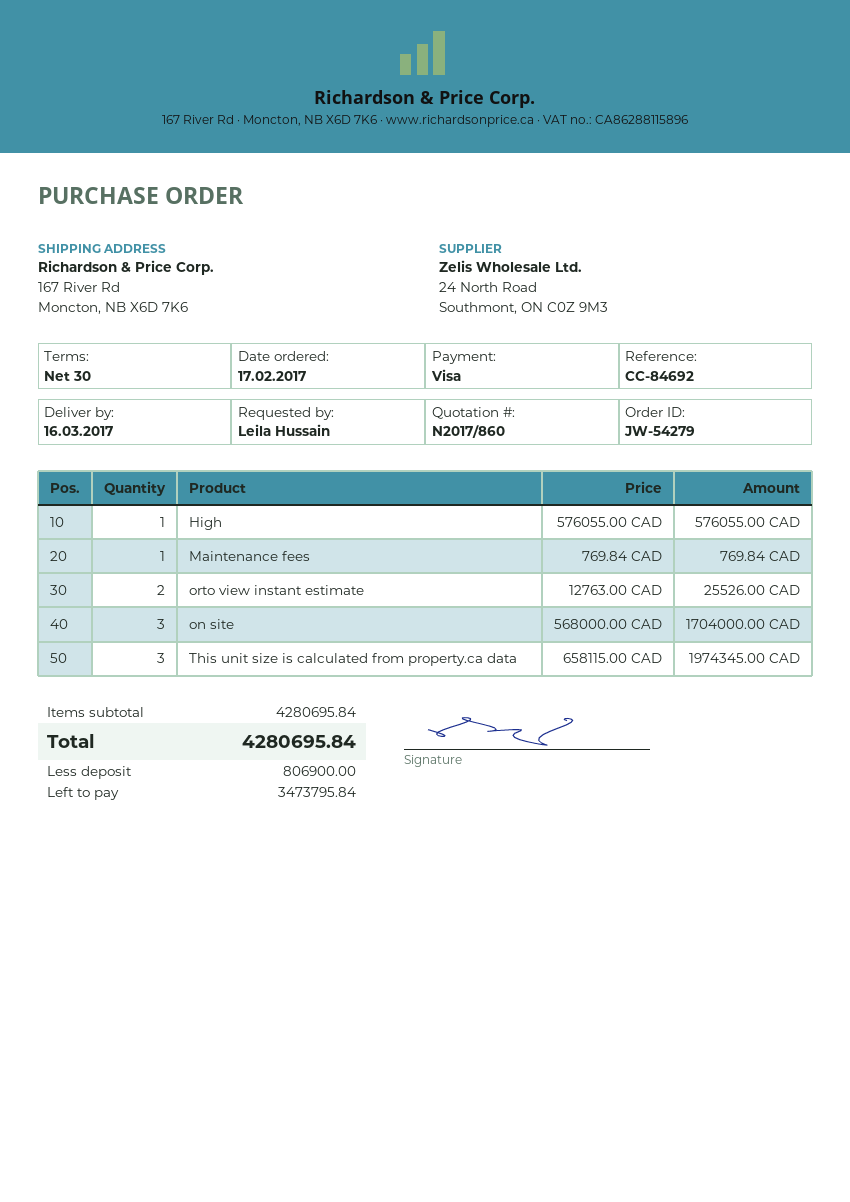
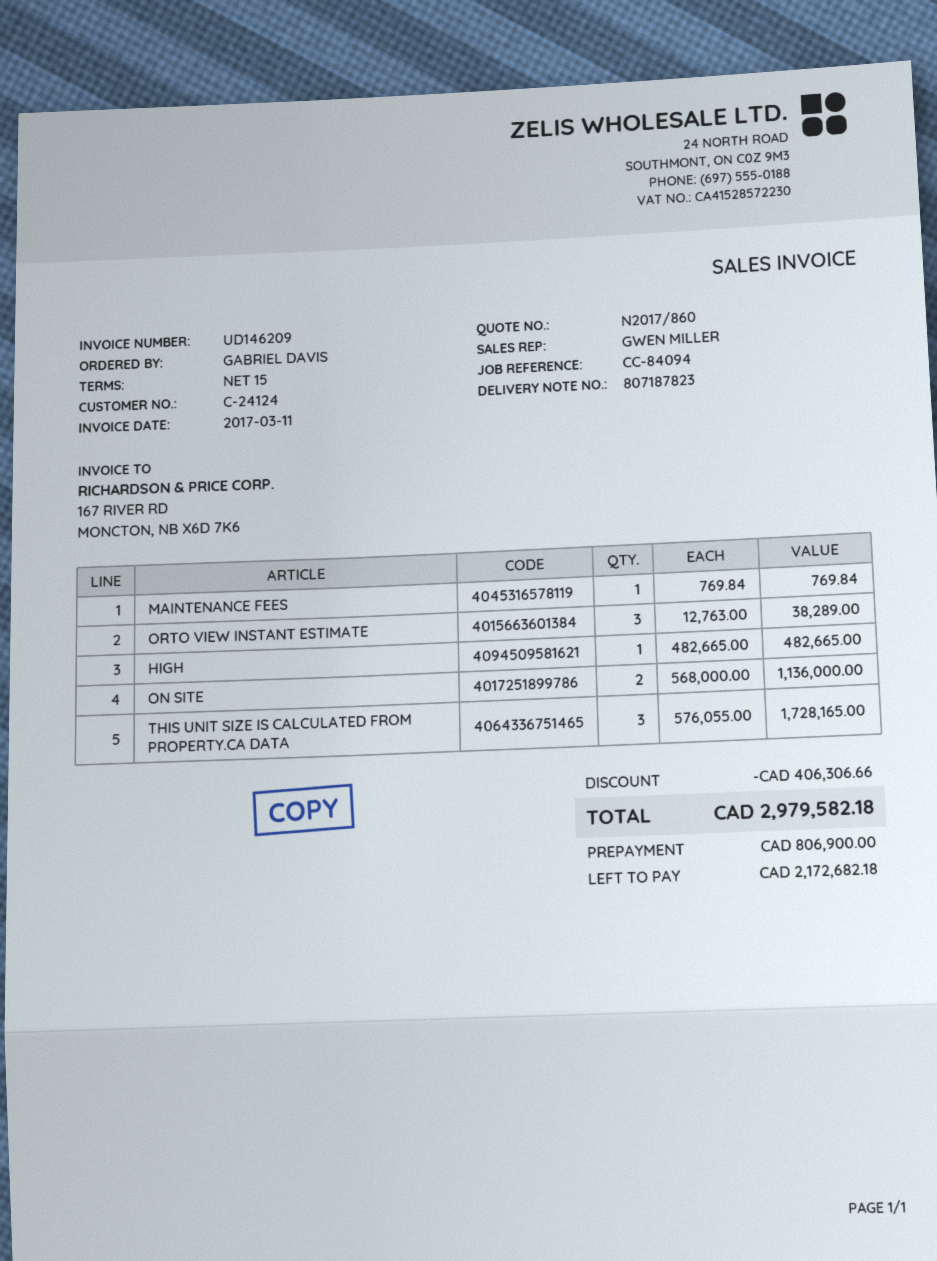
payment terms: 30 days -> 15 days
reference: CC-84692 -> CC-84094
ordered by: Leila Hussain -> GABRIEL DAVIS
High: 1 x 576055.00 = 576055.00 -> 1 x 482665.00 = 482665.00
orto view instant estimate: 2 x 12763.00 = 25526.00 -> 3 x 12763.00 = 38289.00
on site: 3 x 568000.00 = 1704000.00 -> 2 x 568000.00 = 1136000.00
This unit size is calculated from property.ca data: 3 x 658115.00 = 1974345.00 -> 3 x 576055.00 = 1728165.00
discount: none -> 406306.66
total: 4280695.84 -> 2979582.18
balance: 3473795.84 -> 2172682.18

